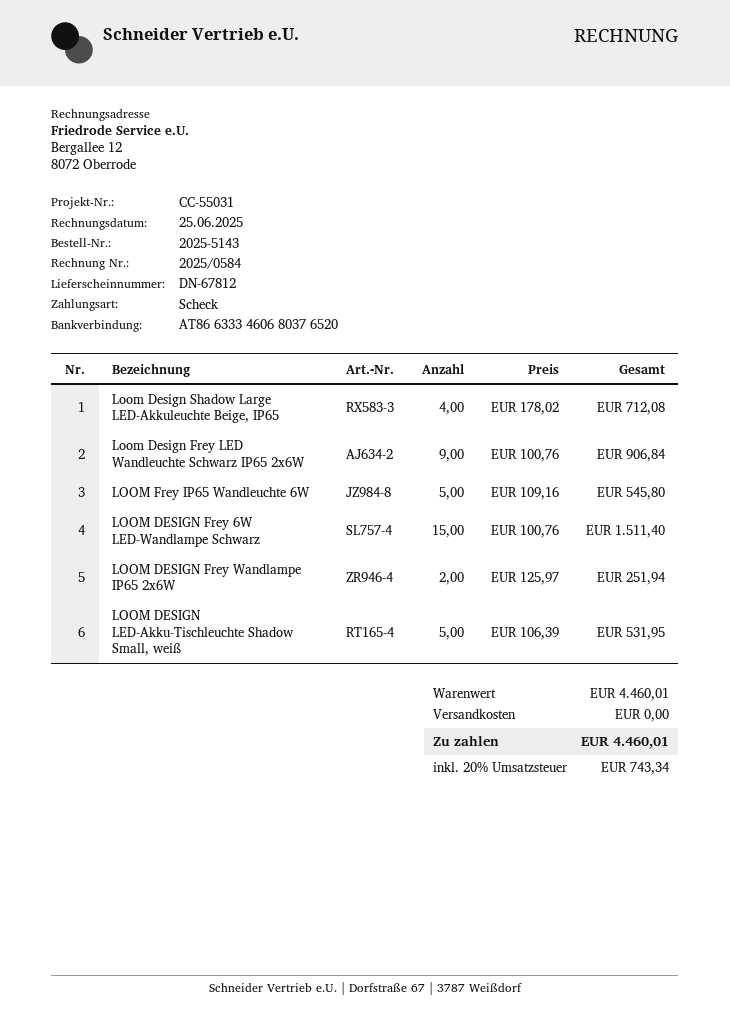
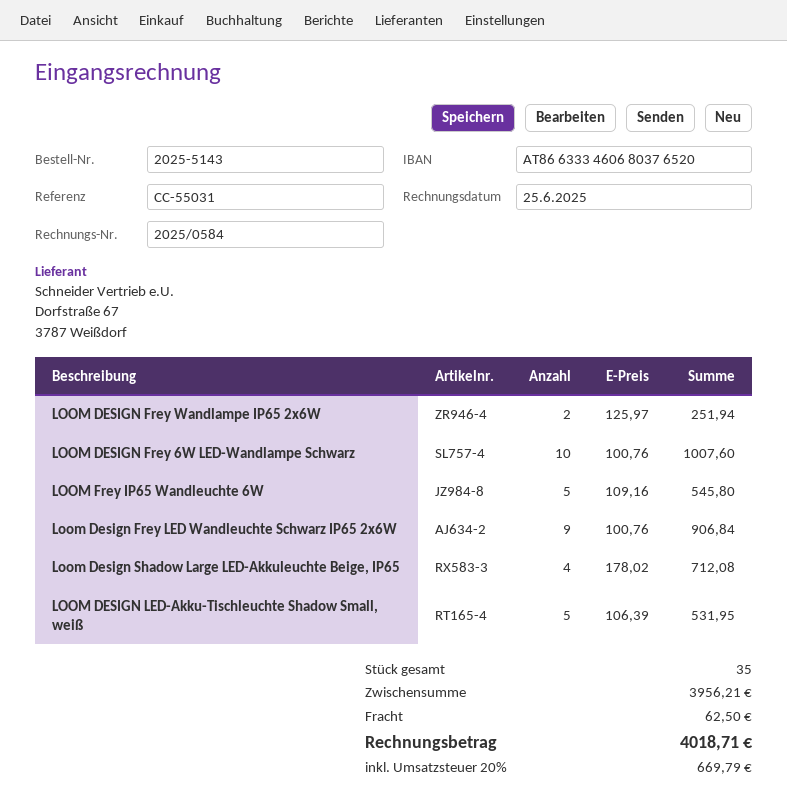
LOOM DESIGN Frey 6W LED-Wandlampe Schwarz: 15 x 100.76 = 1511.40 -> 10 x 100.76 = 1007.60
subtotal: 4460.01 -> 3956.21
shipping: 0.00 -> 62.50
tax: 20% = 743.34 -> 20% = 669.79
total: 4460.01 -> 4018.71

